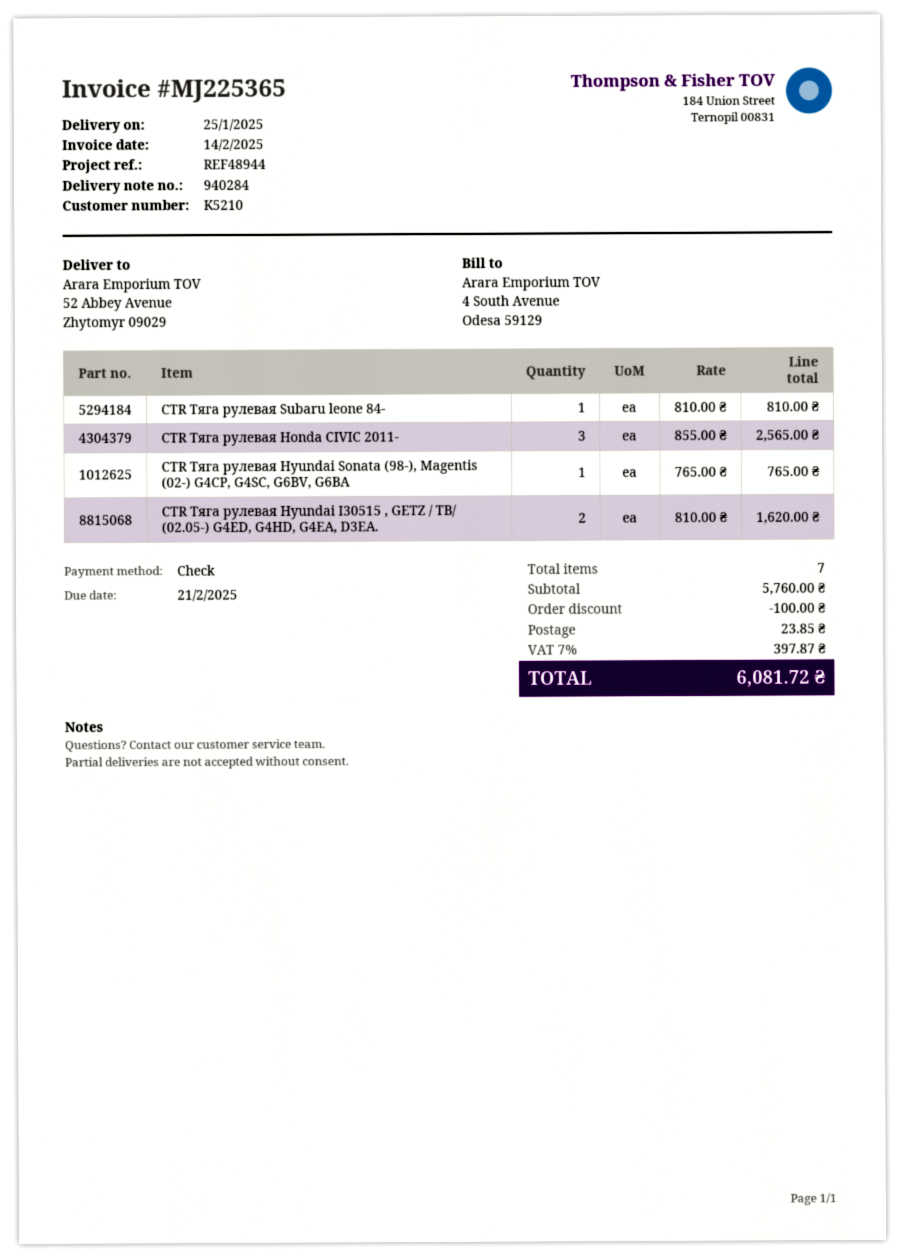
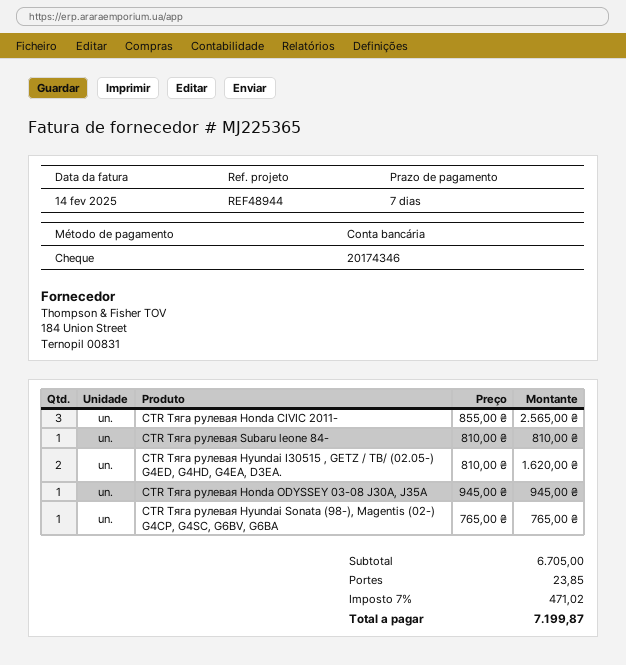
CTR Тяга рулевая Honda ODYSSEY 03-08 J30A, J35A: none -> 1 x 945.00 = 945.00
subtotal: 5760.00 -> 6705.00
discount: 100.00 -> none
tax: 7% = 397.87 -> 7% = 471.02
total: 6081.72 -> 7199.87

